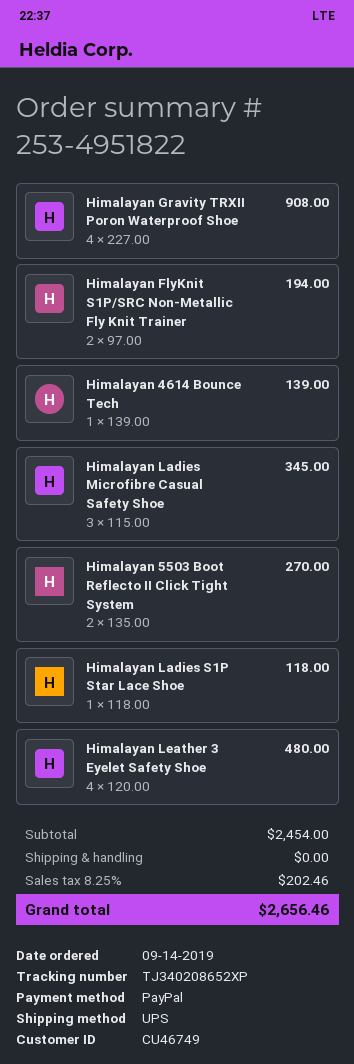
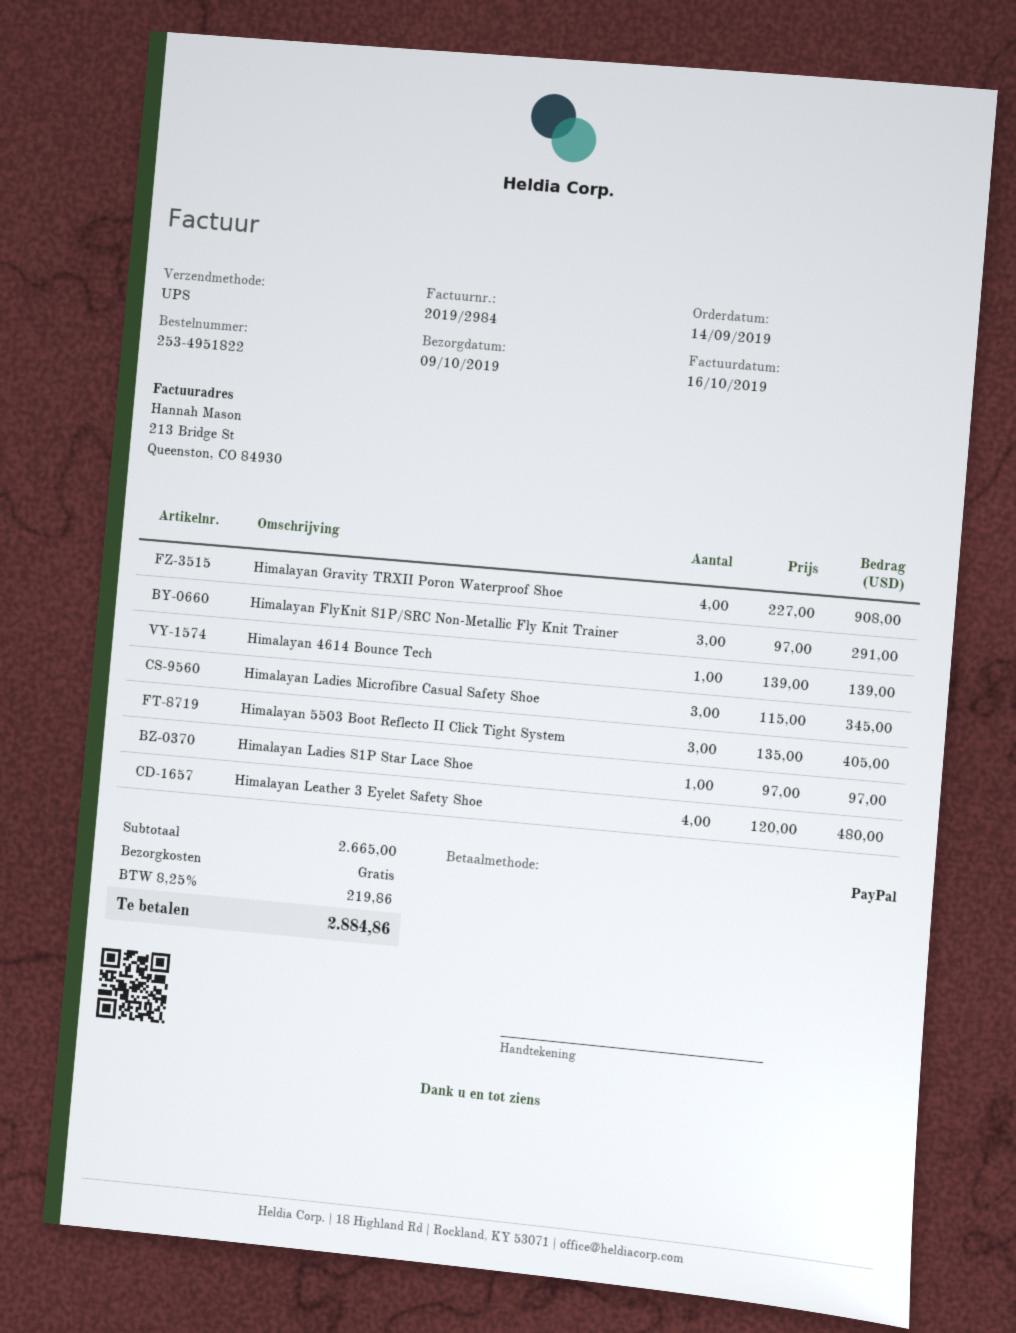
Himalayan FlyKnit S1P/SRC Non-Metallic Fly Knit Trainer: 2 x 97.00 = 194.00 -> 3 x 97.00 = 291.00
Himalayan 5503 Boot Reflecto II Click Tight System: 2 x 135.00 = 270.00 -> 3 x 135.00 = 405.00
Himalayan Ladies S1P Star Lace Shoe: 1 x 118.00 = 118.00 -> 1 x 97.00 = 97.00
subtotal: 2454.00 -> 2665.00
tax: 8.25% = 202.46 -> 8.25% = 219.86
total: 2656.46 -> 2884.86

